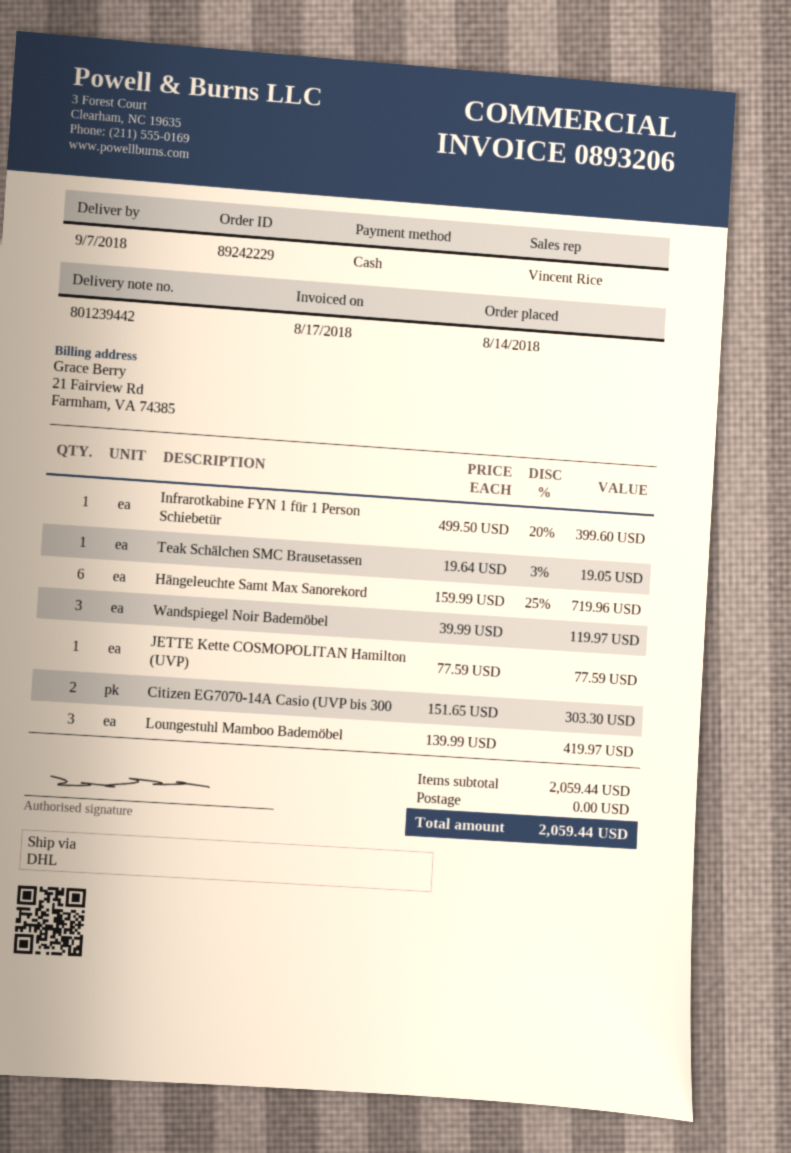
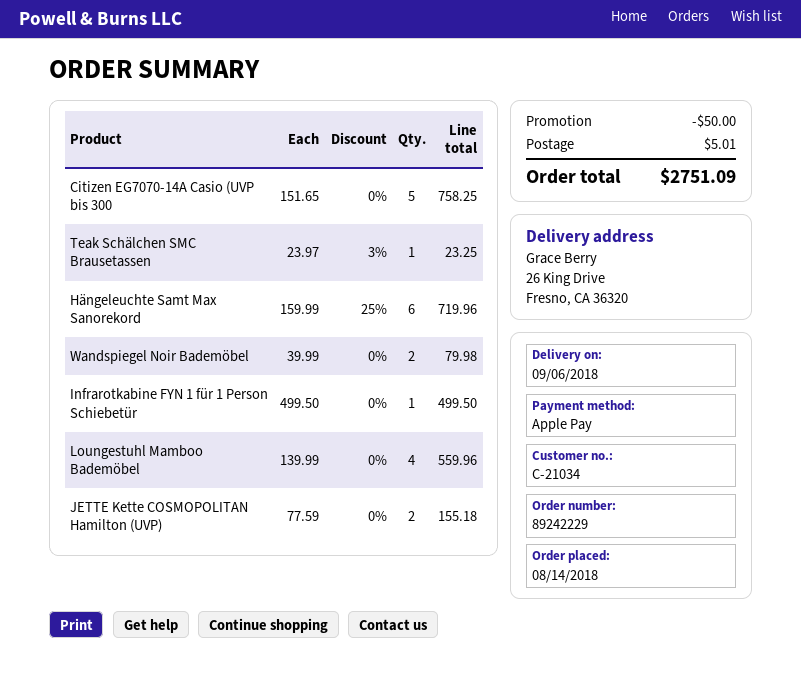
delivery date: 2018-09-07 -> 2018-09-06
payment method: cash -> Apple Pay
Infrarotkabine FYN 1 für 1 Person Schiebetür: 1 x 499.50 - 20% = 399.60 -> 1 x 499.50 = 499.50
Teak Schälchen SMC Brausetassen: 1 x 19.64 - 3% = 19.05 -> 1 x 23.97 - 3% = 23.25
Wandspiegel Noir Bademöbel: 3 x 39.99 = 119.97 -> 2 x 39.99 = 79.98
JETTE Kette COSMOPOLITAN Hamilton (UVP): 1 x 77.59 = 77.59 -> 2 x 77.59 = 155.18
Citizen EG7070-14A Casio (UVP bis 300: 2 x 151.65 = 303.30 -> 5 x 151.65 = 758.25
Loungestuhl Mamboo Bademöbel: 3 x 139.99 = 419.97 -> 4 x 139.99 = 559.96
discount: none -> 50.00
shipping: 0.00 -> 5.01
total: 2059.44 -> 2751.09

